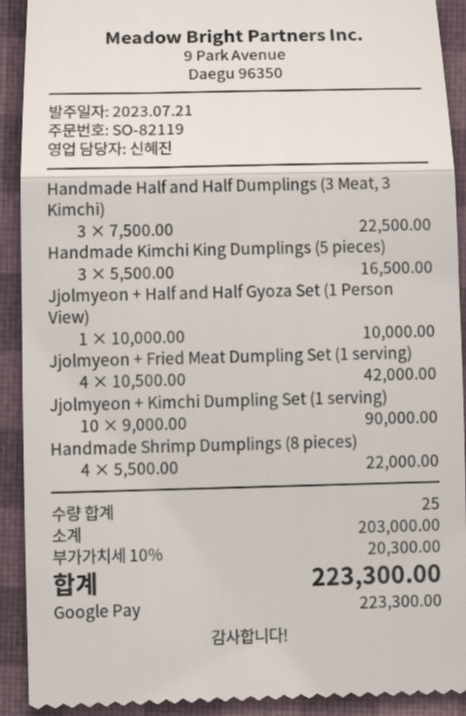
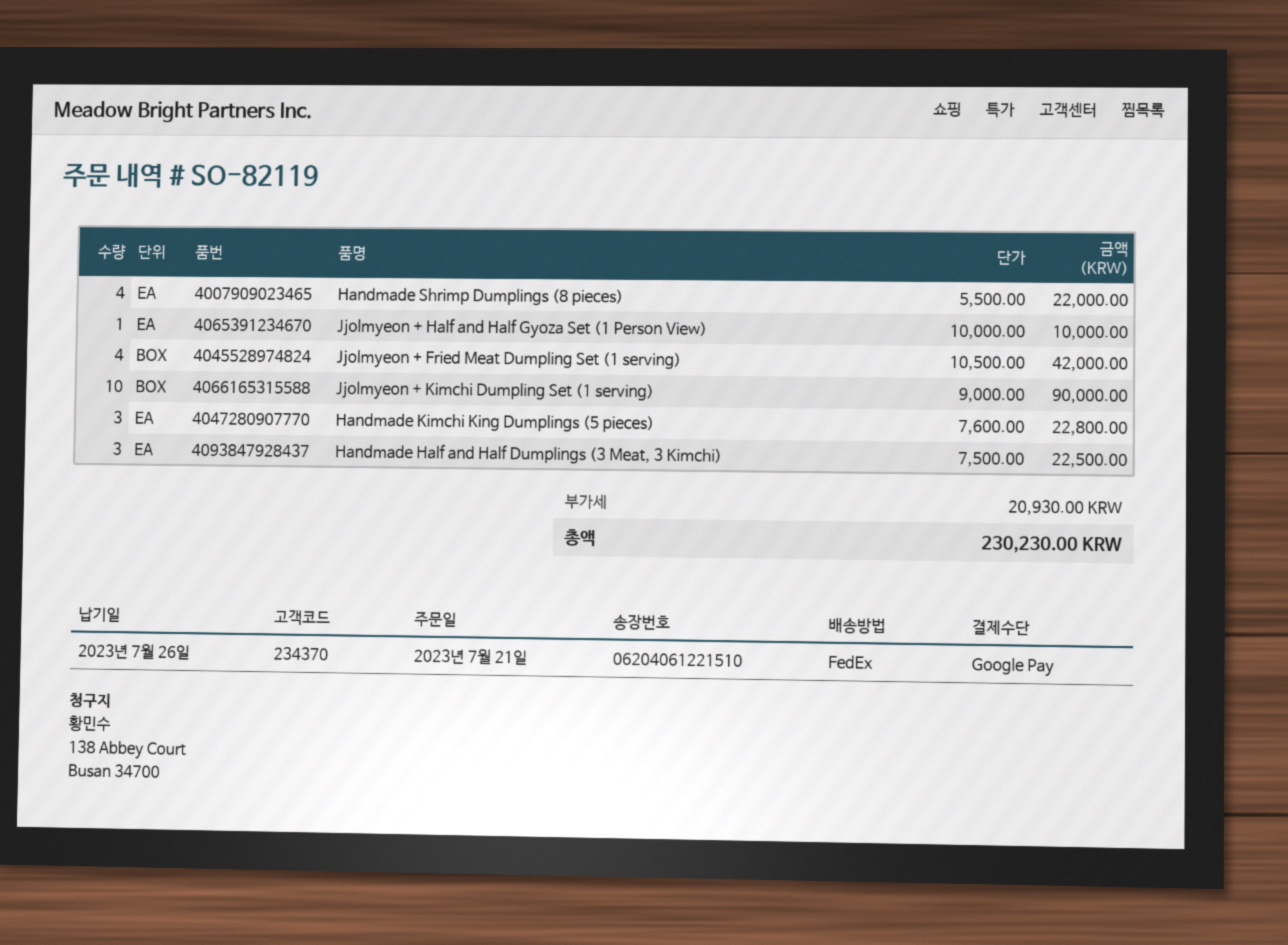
Handmade Kimchi King Dumplings (5 pieces): 3 x 5500.00 = 16500.00 -> 3 x 7600.00 = 22800.00
tax: 20300.00 -> 20930.00
total: 223300.00 -> 230230.00

